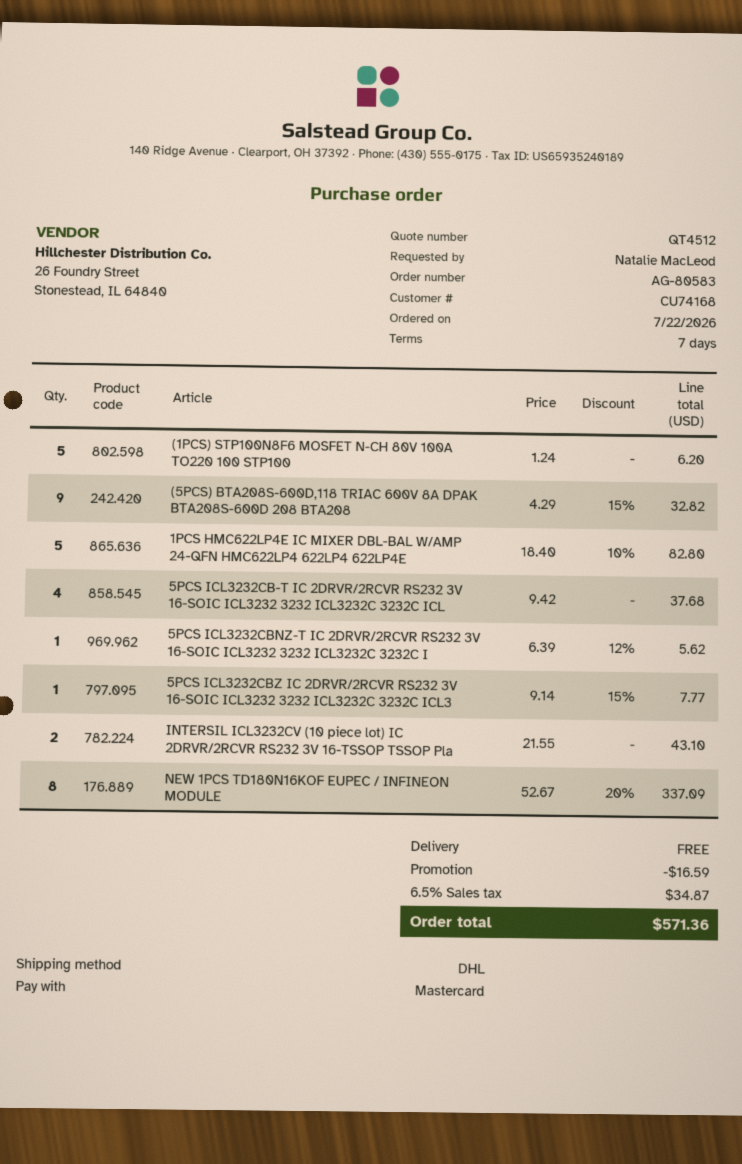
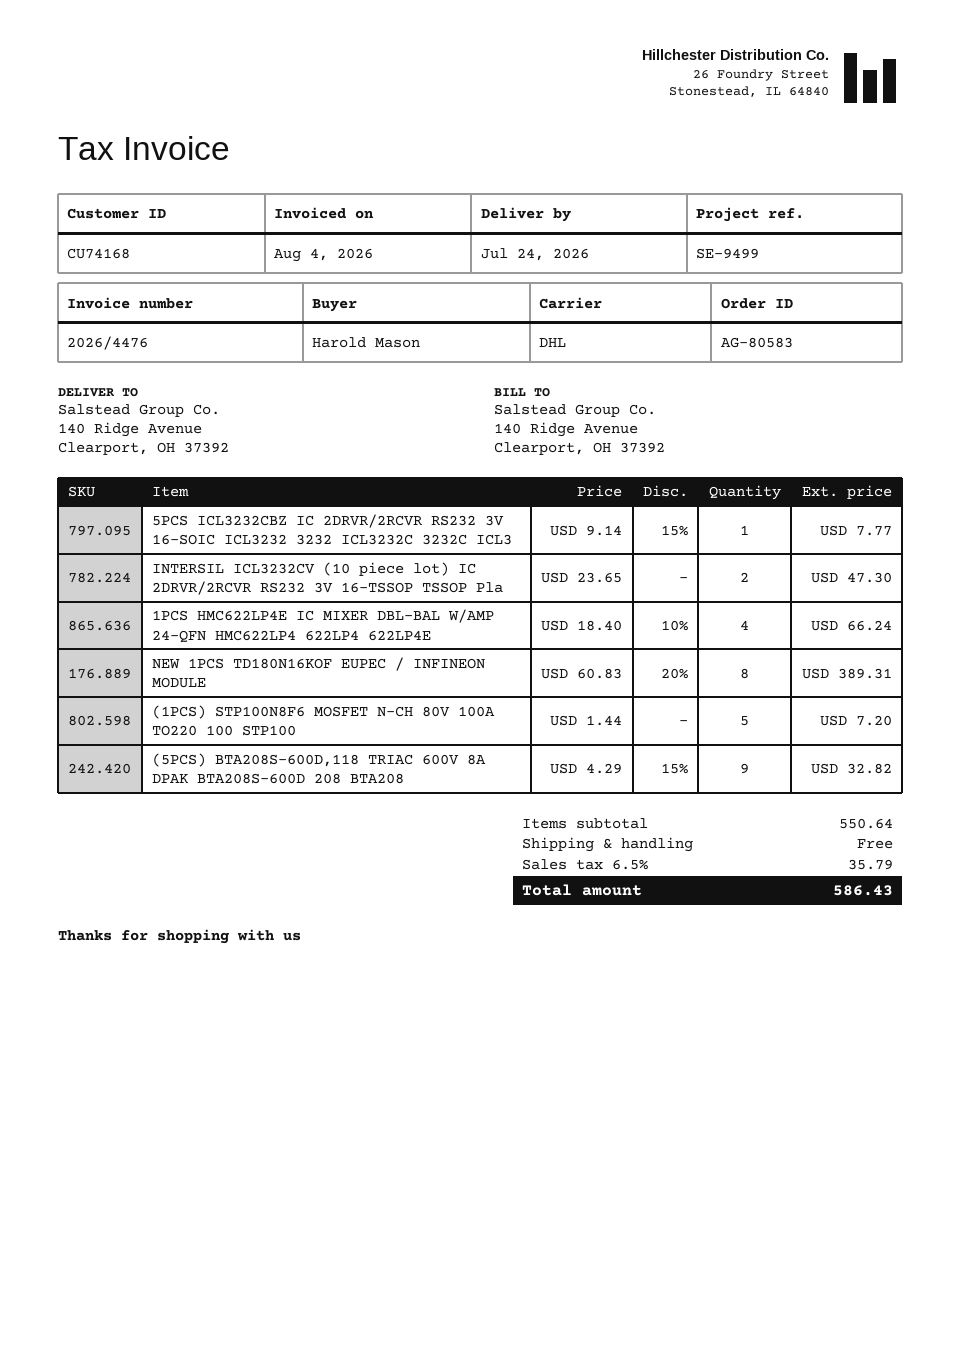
ordered by: Natalie MacLeod -> Harold Mason
(1PCS) STP100N8F6 MOSFET N-CH 80V 100A TO220 100 STP100: 5 x 1.24 = 6.20 -> 5 x 1.44 = 7.20
1PCS HMC622LP4E IC MIXER DBL-BAL W/AMP 24-QFN HMC622LP4 622LP4 622LP4E: 5 x 18.40 - 10% = 82.80 -> 4 x 18.40 - 10% = 66.24
5PCS ICL3232CB-T IC 2DRVR/2RCVR RS232 3V 16-SOIC ICL3232 3232 ICL3232C 3232C ICL: 4 x 9.42 = 37.68 -> none
5PCS ICL3232CBNZ-T IC 2DRVR/2RCVR RS232 3V 16-SOIC ICL3232 3232 ICL3232C 3232C I: 1 x 6.39 - 12% = 5.62 -> none
INTERSIL ICL3232CV (10 piece lot) IC 2DRVR/2RCVR RS232 3V 16-TSSOP TSSOP Pla: 2 x 21.55 = 43.10 -> 2 x 23.65 = 47.30
NEW 1PCS TD180N16KOF EUPEC / INFINEON MODULE: 8 x 52.67 - 20% = 337.09 -> 8 x 60.83 - 20% = 389.31
discount: 16.59 -> none
tax: 6.5% = 34.87 -> 6.5% = 35.79
total: 571.36 -> 586.43

